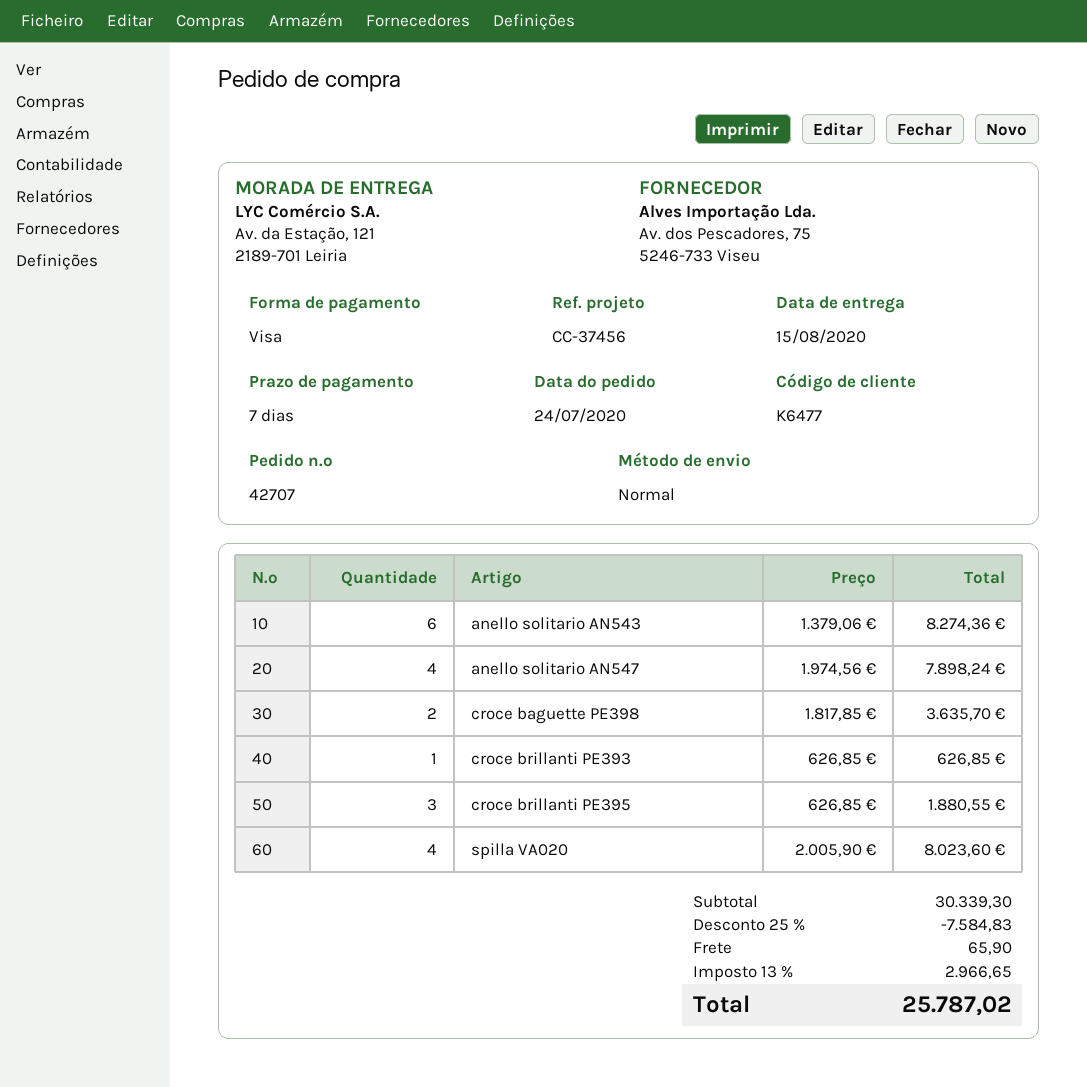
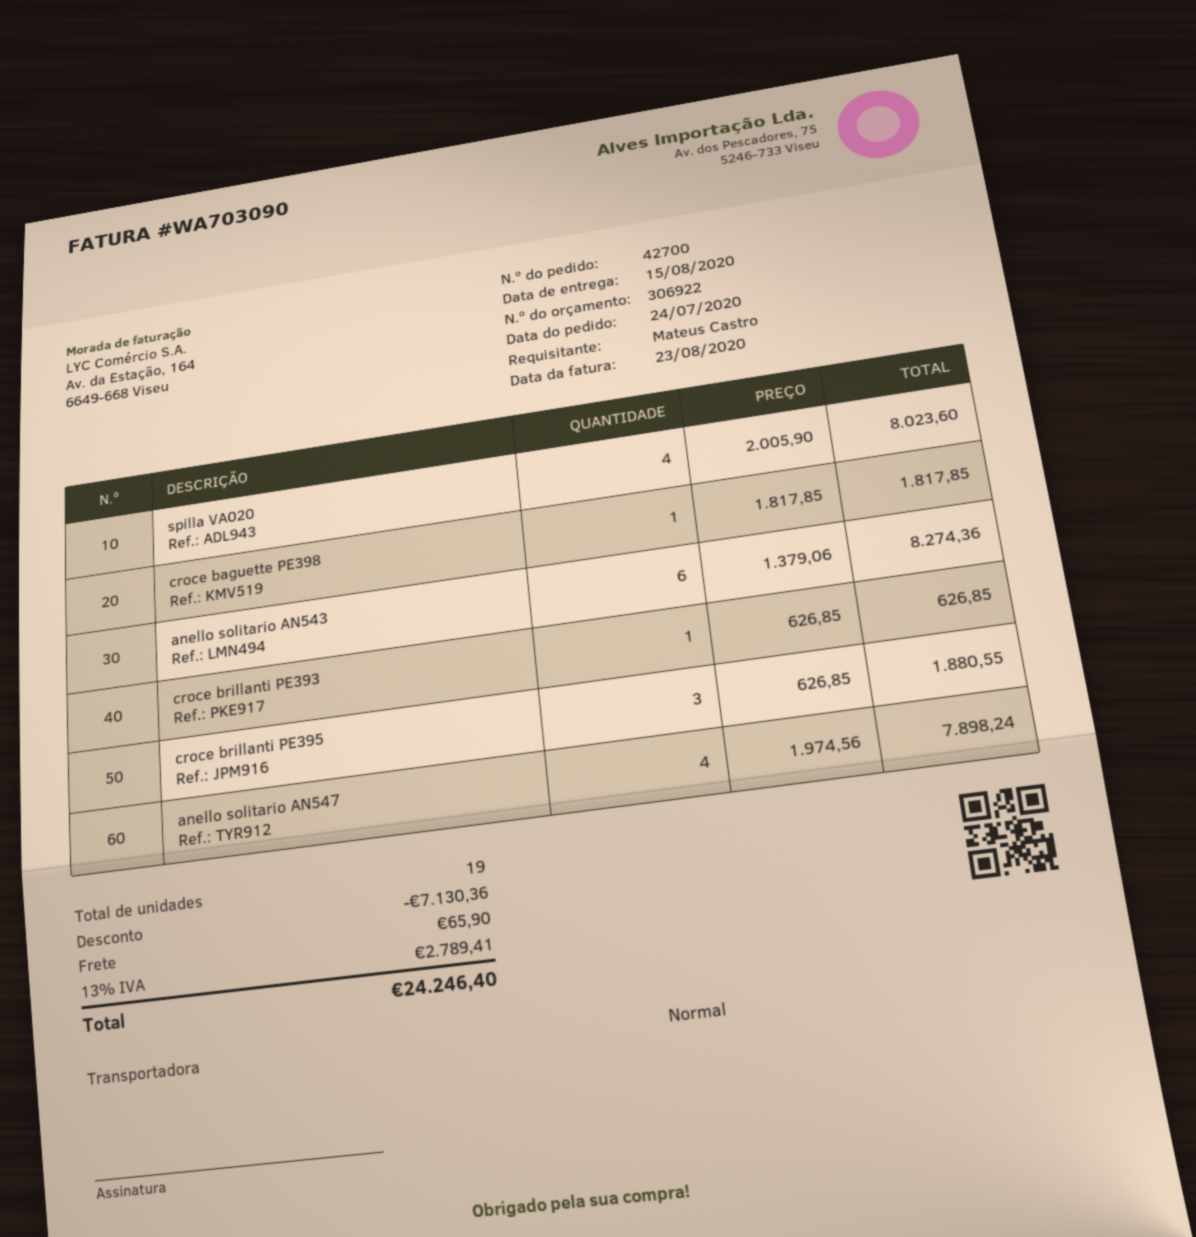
order number: 42707 -> 42700
croce baguette PE398: 2 x 1817.85 = 3635.70 -> 1 x 1817.85 = 1817.85
discount: 7584.83 -> 7130.36
tax: 13% = 2966.65 -> 13% = 2789.41
total: 25787.02 -> 24246.40

